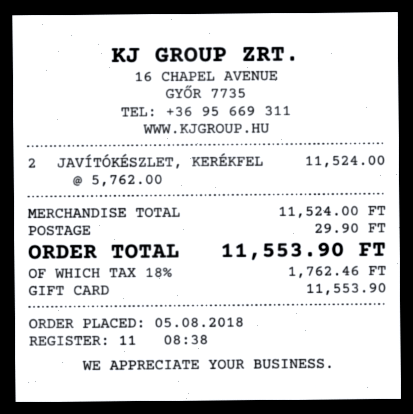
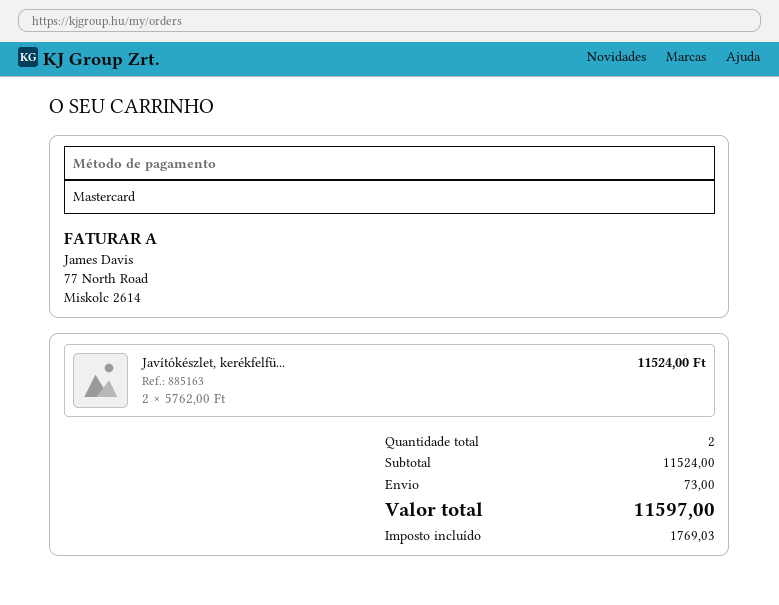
payment method: gift card -> Mastercard
shipping: 29.90 -> 73.00
tax: 1762.46 -> 1769.03
total: 11553.90 -> 11597.00

